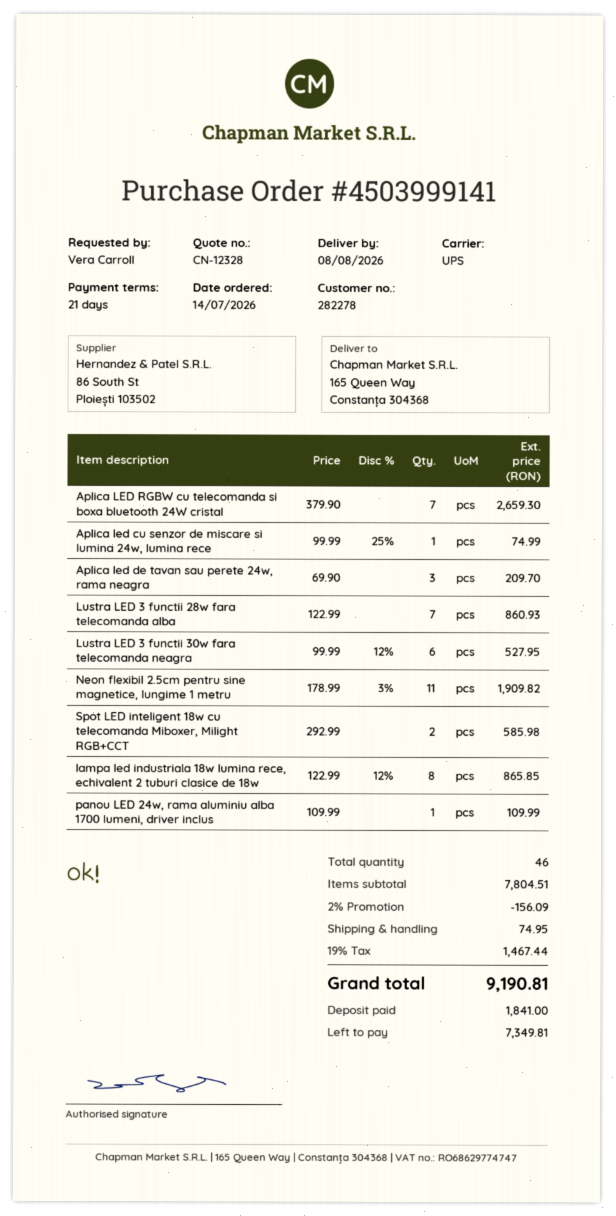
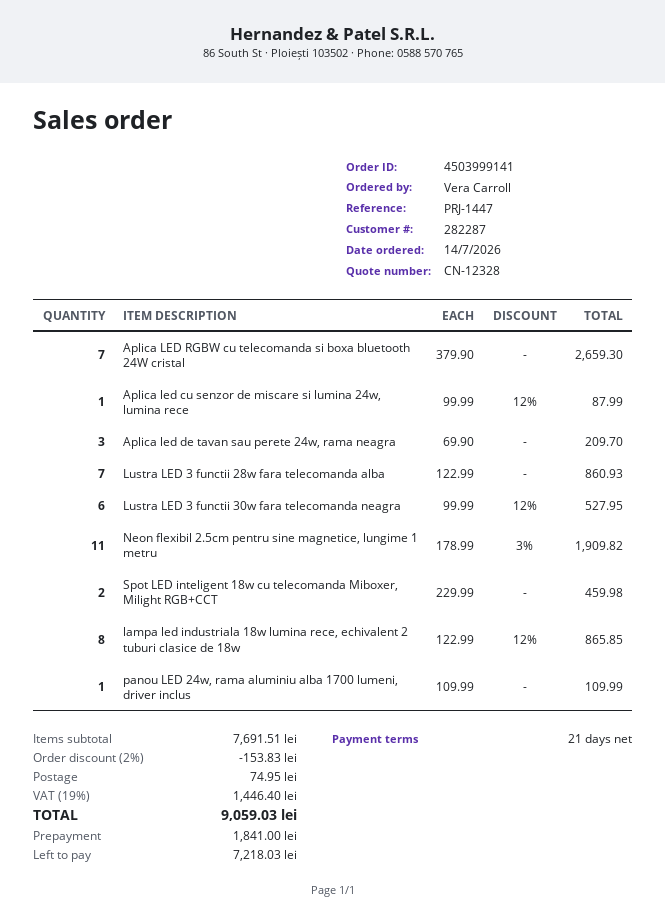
customer number: 282278 -> 282287
Aplica led cu senzor de miscare si lumina 24w, lumina rece: 1 x 99.99 - 25% = 74.99 -> 1 x 99.99 - 12% = 87.99
Spot LED inteligent 18w cu telecomanda Miboxer, Milight RGB+CCT: 2 x 292.99 = 585.98 -> 2 x 229.99 = 459.98
subtotal: 7804.51 -> 7691.51
discount: 2% = 156.09 -> 2% = 153.83
tax: 19% = 1467.44 -> 19% = 1446.40
total: 9190.81 -> 9059.03
balance: 7349.81 -> 7218.03

